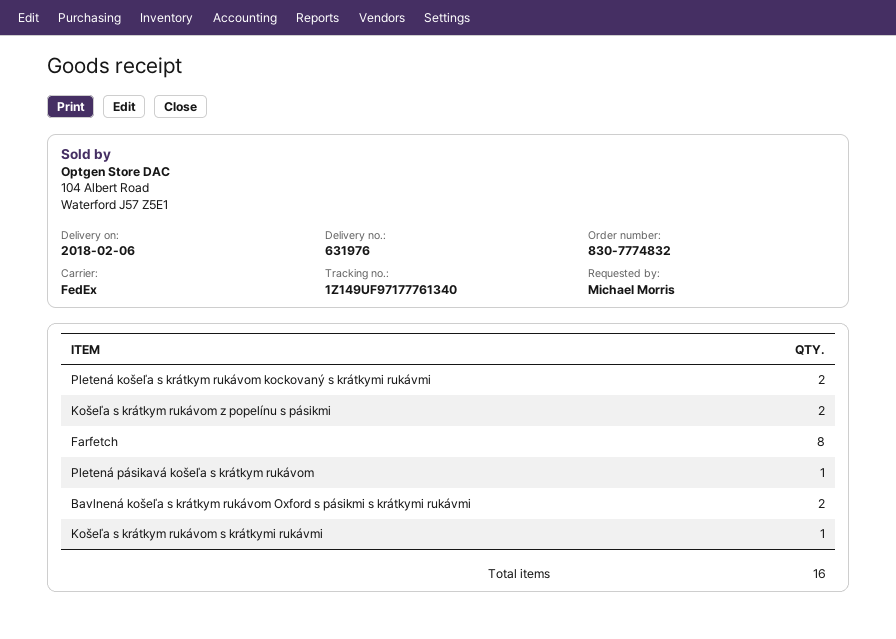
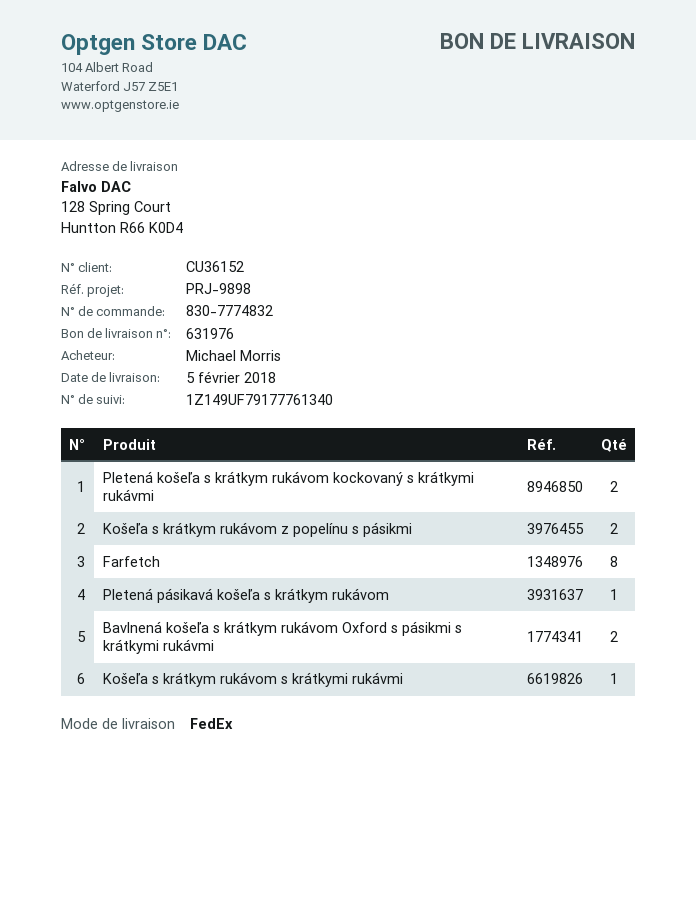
delivery date: 2018-02-06 -> 2018-02-05
tracking number: 1Z149UF97177761340 -> 1Z149UF79177761340

